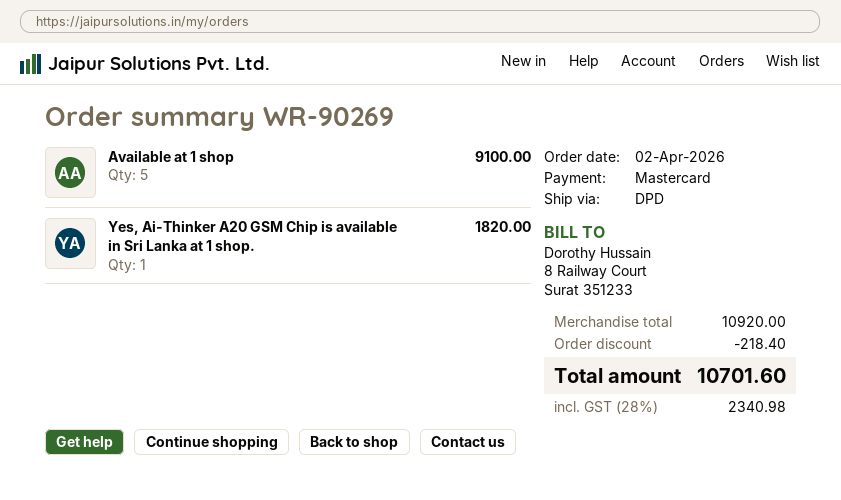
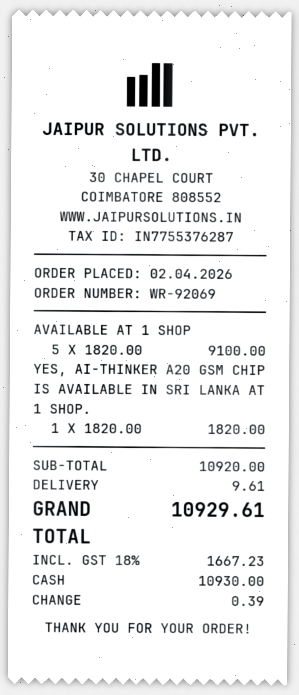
order number: WR-90269 -> WR-92069
payment method: Mastercard -> cash
discount: 218.40 -> none
shipping: none -> 9.61
tax: 28% = 2340.98 -> 18% = 1667.23
total: 10701.60 -> 10929.61

